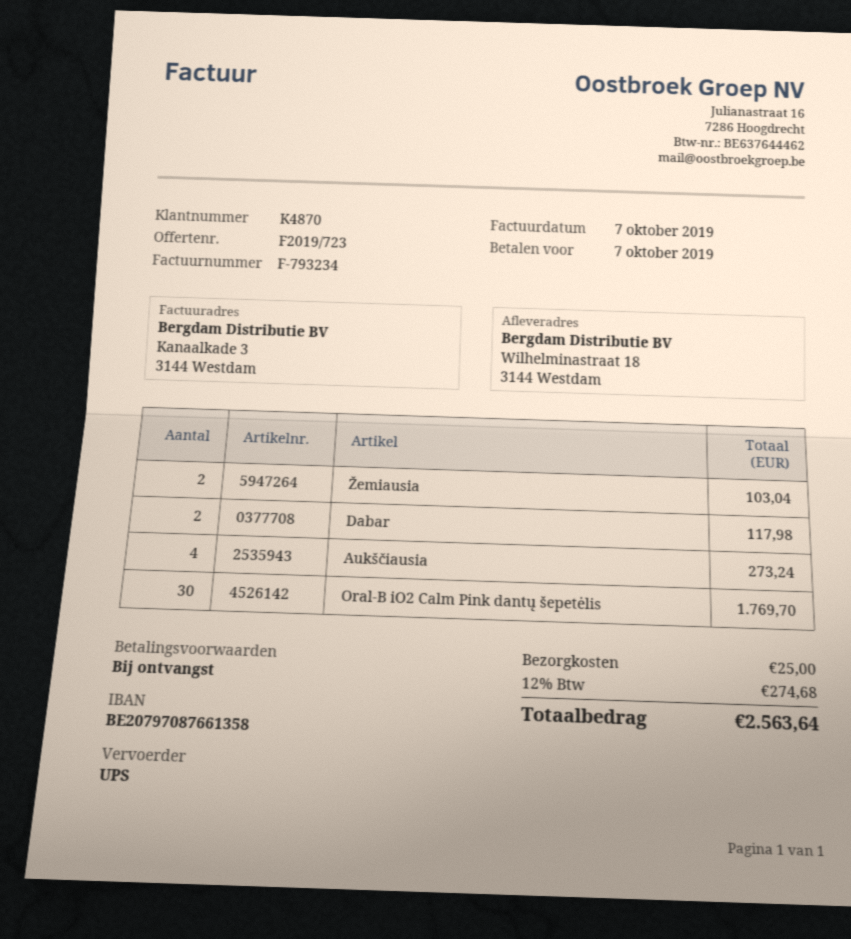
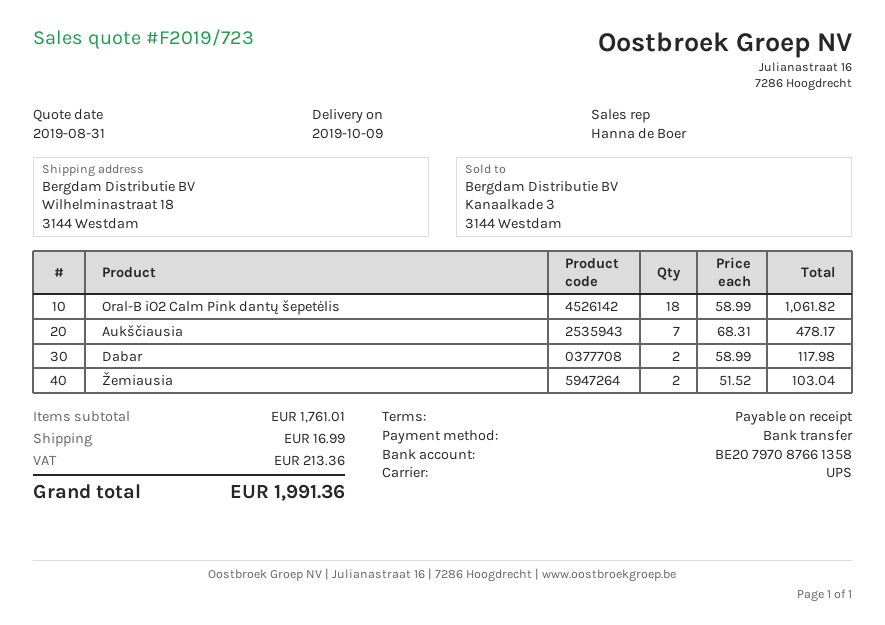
Aukščiausia: 4 for 273.24 -> 7 for 478.17
Oral-B iO2 Calm Pink dantų šepetėlis: 30 for 1769.70 -> 18 for 1061.82
shipping: 25.00 -> 16.99
tax: 274.68 -> 213.36
total: 2563.64 -> 1991.36

